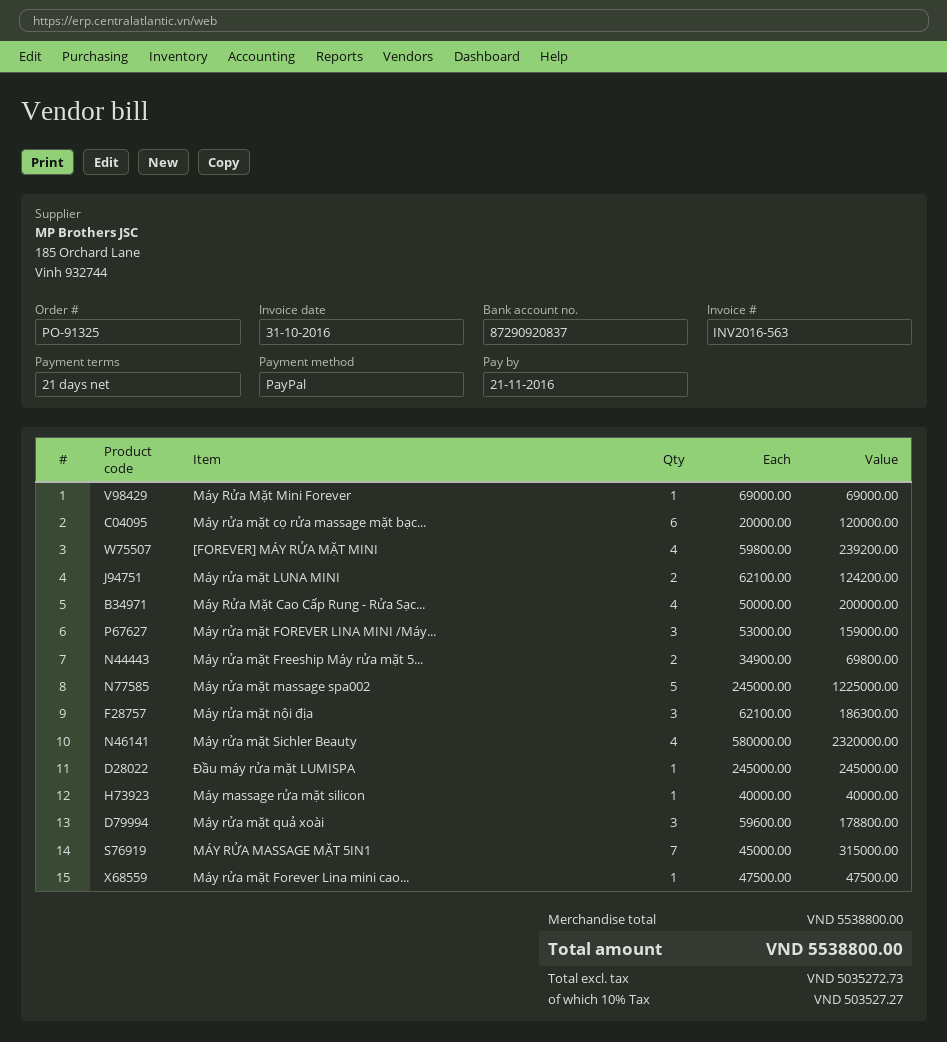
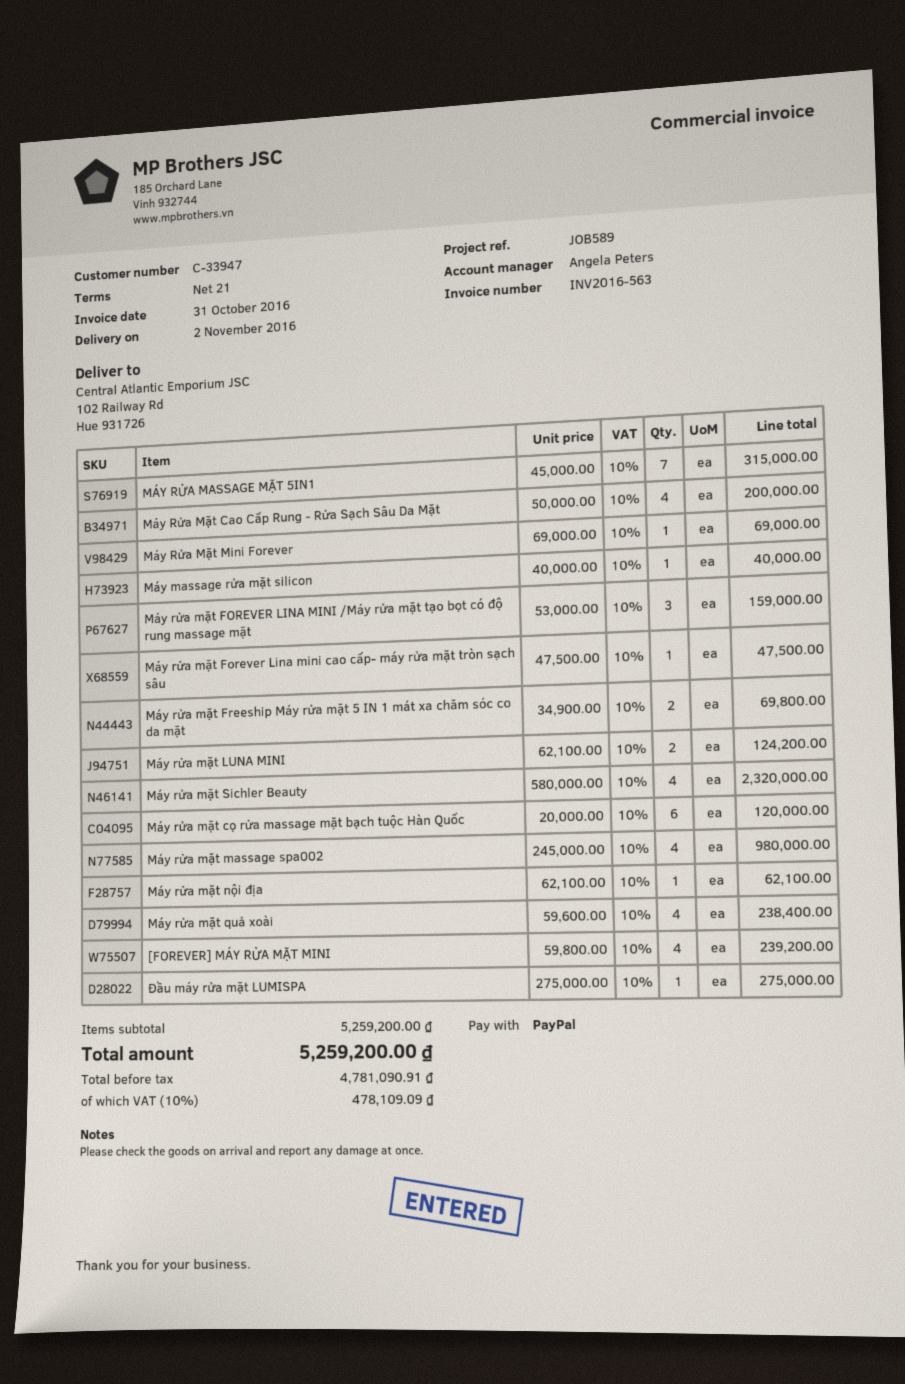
Máy rửa mặt massage spa002: 5 x 245000.00 = 1225000.00 -> 4 x 245000.00 = 980000.00
Máy rửa mặt nội địa: 3 x 62100.00 = 186300.00 -> 1 x 62100.00 = 62100.00
Đầu máy rửa mặt LUMISPA: 1 x 245000.00 = 245000.00 -> 1 x 275000.00 = 275000.00
Máy rửa mặt quả xoài: 3 x 59600.00 = 178800.00 -> 4 x 59600.00 = 238400.00
subtotal: 5538800.00 -> 5259200.00
net: 5035272.73 -> 4781090.91
tax: 10% = 503527.27 -> 10% = 478109.09
total: 5538800.00 -> 5259200.00

